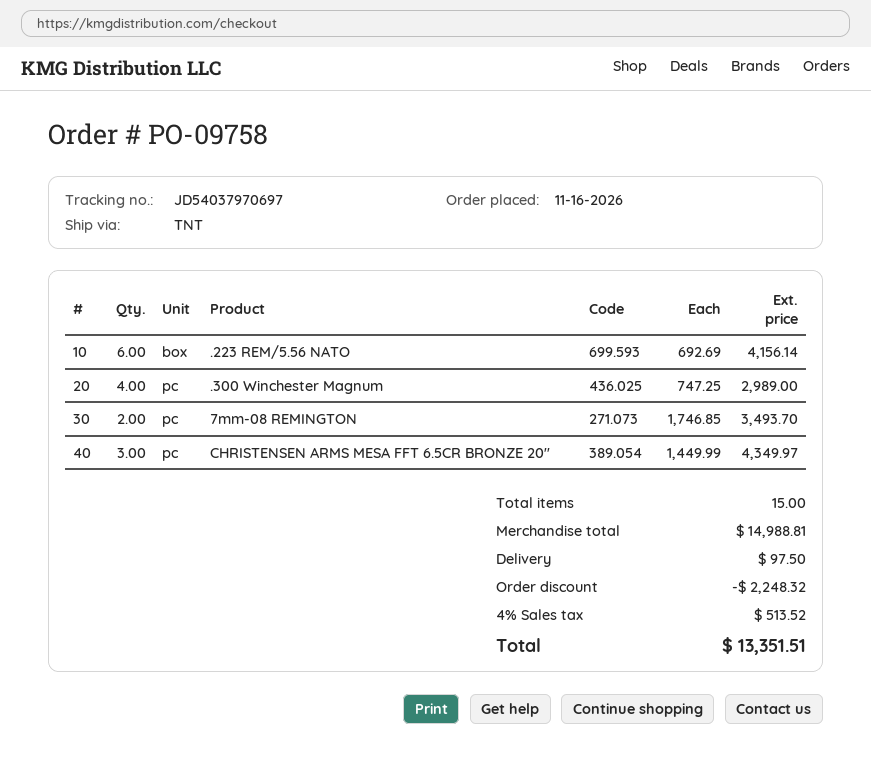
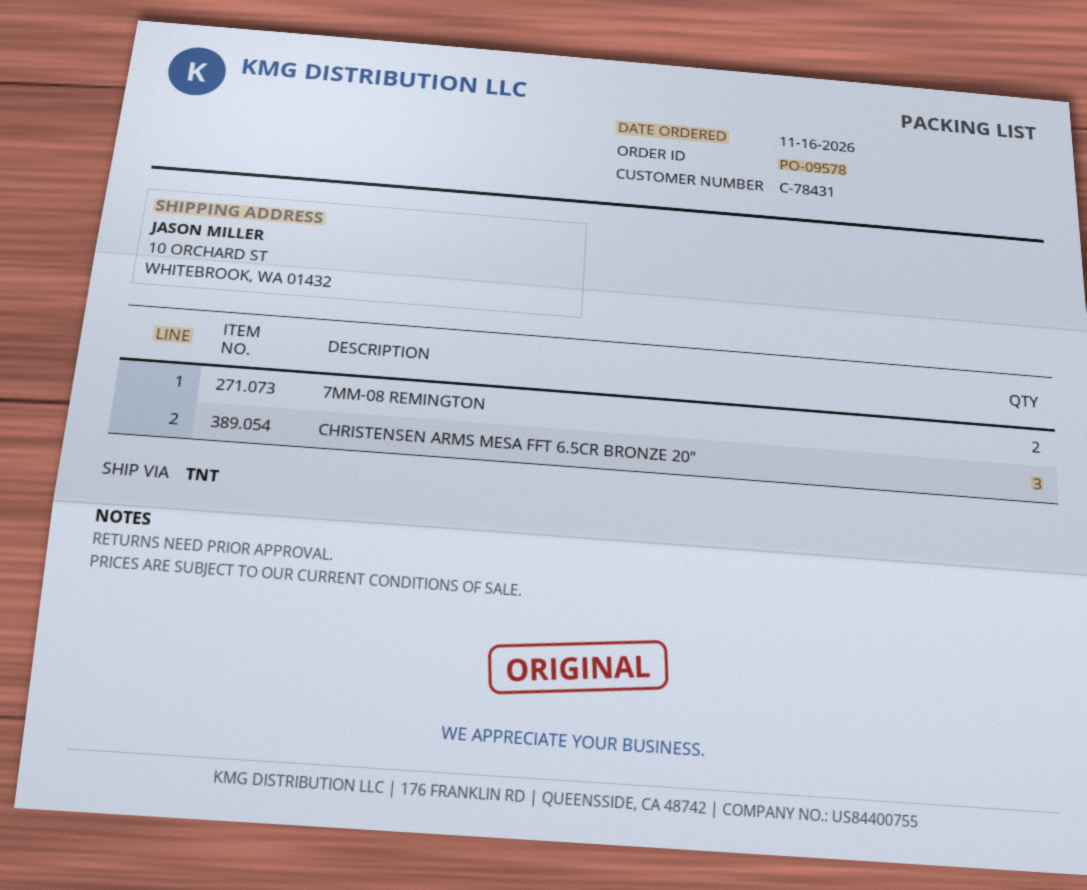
order number: PO-09758 -> PO-09578
.223 REM/5.56 NATO: 6 -> none
.300 Winchester Magnum: 4 -> none

